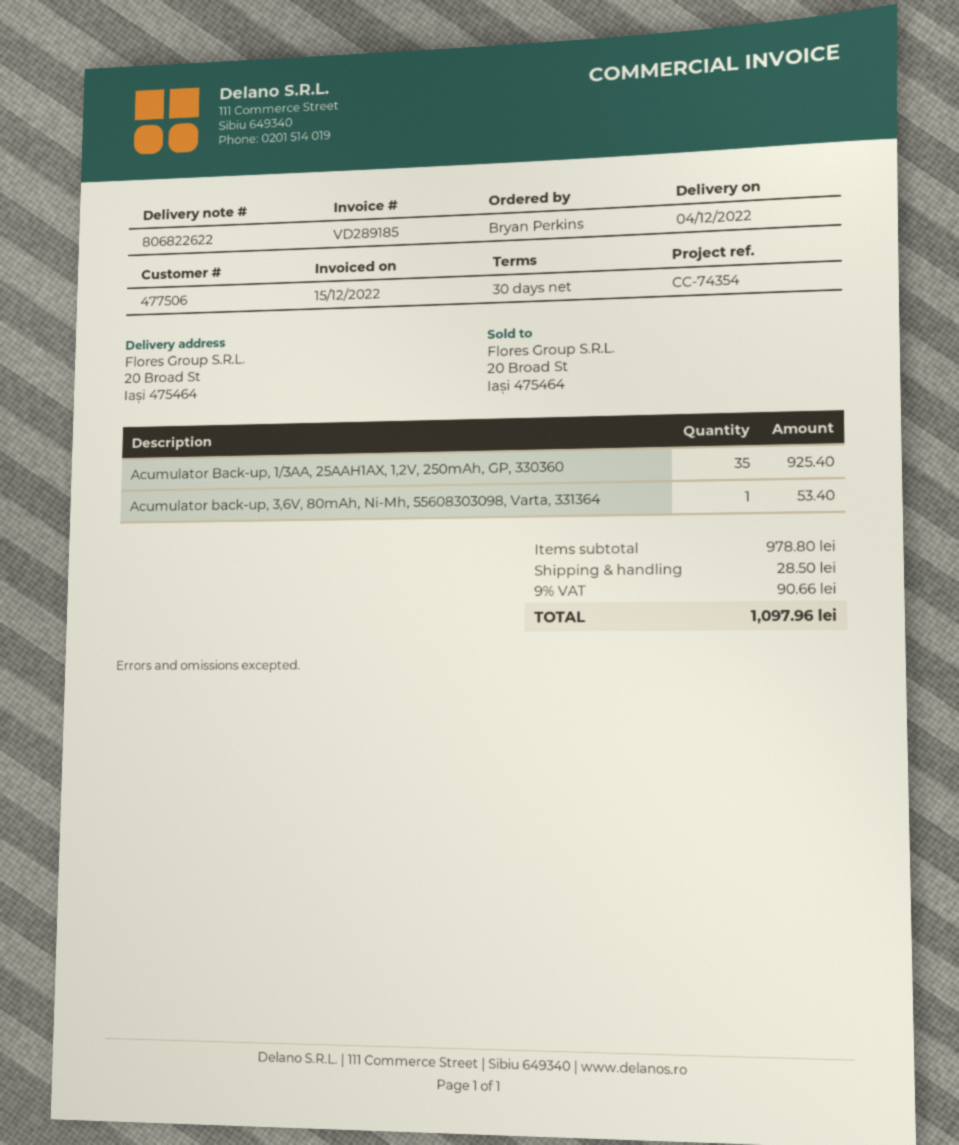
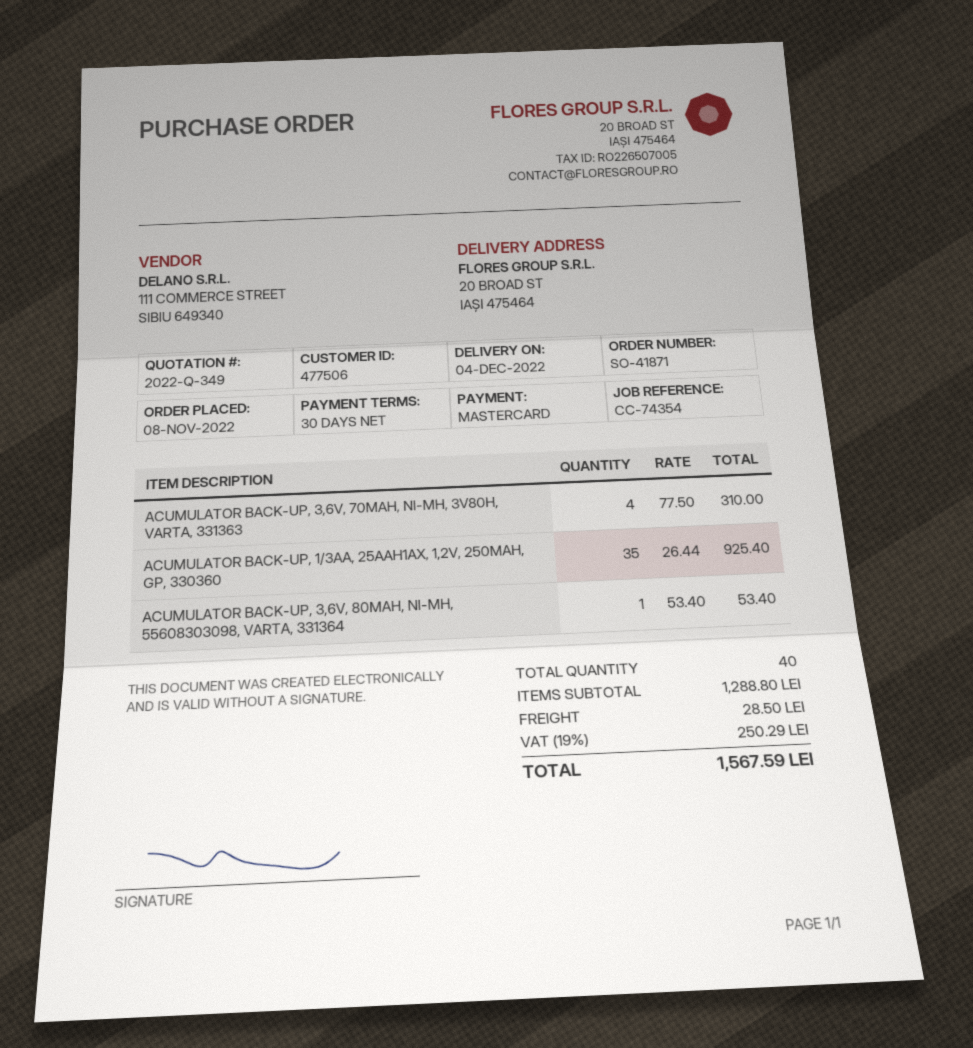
ACUMULATOR BACK-UP, 3,6V, 70MAH, NI-MH, 3V80H, VARTA, 331363: none -> 4 for 310.00
subtotal: 978.80 -> 1288.80
tax: 9% = 90.66 -> 19% = 250.29
total: 1097.96 -> 1567.59

